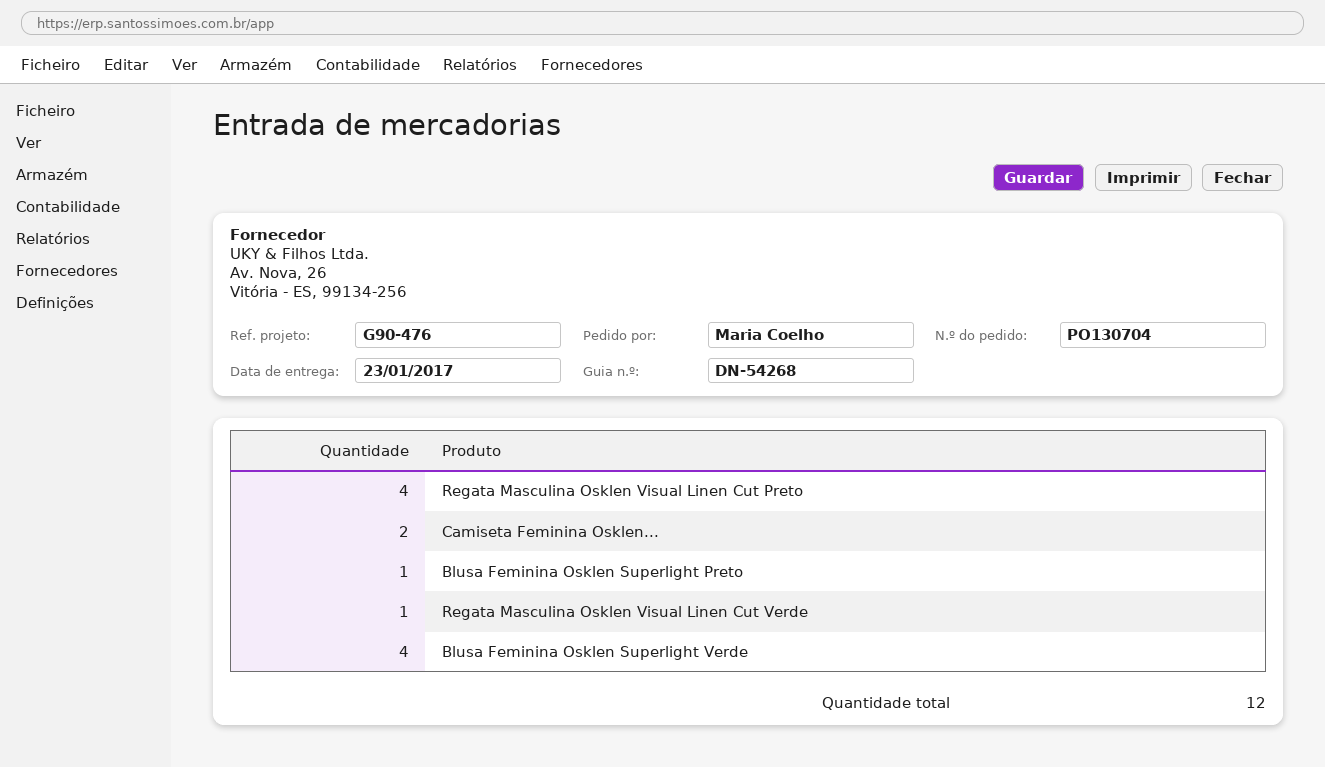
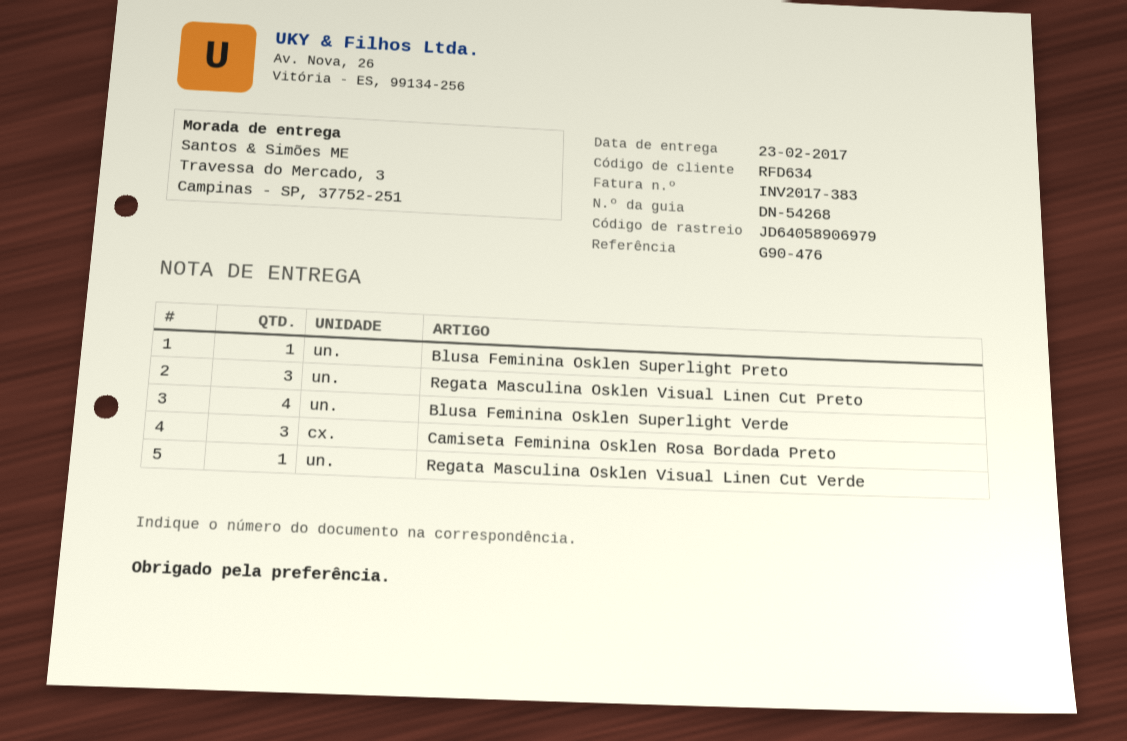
delivery date: 2017-01-23 -> 2017-02-23
Regata Masculina Osklen Visual Linen Cut Preto: 4 -> 3
Camiseta Feminina Osklen...: 2 -> 3

